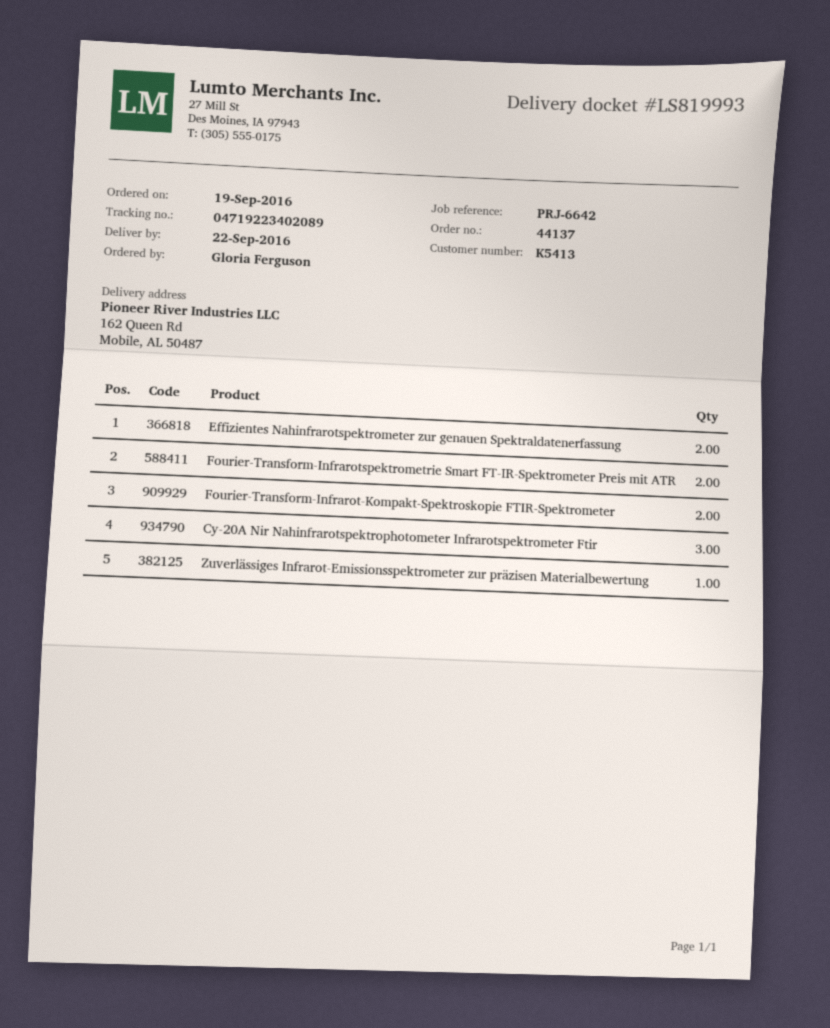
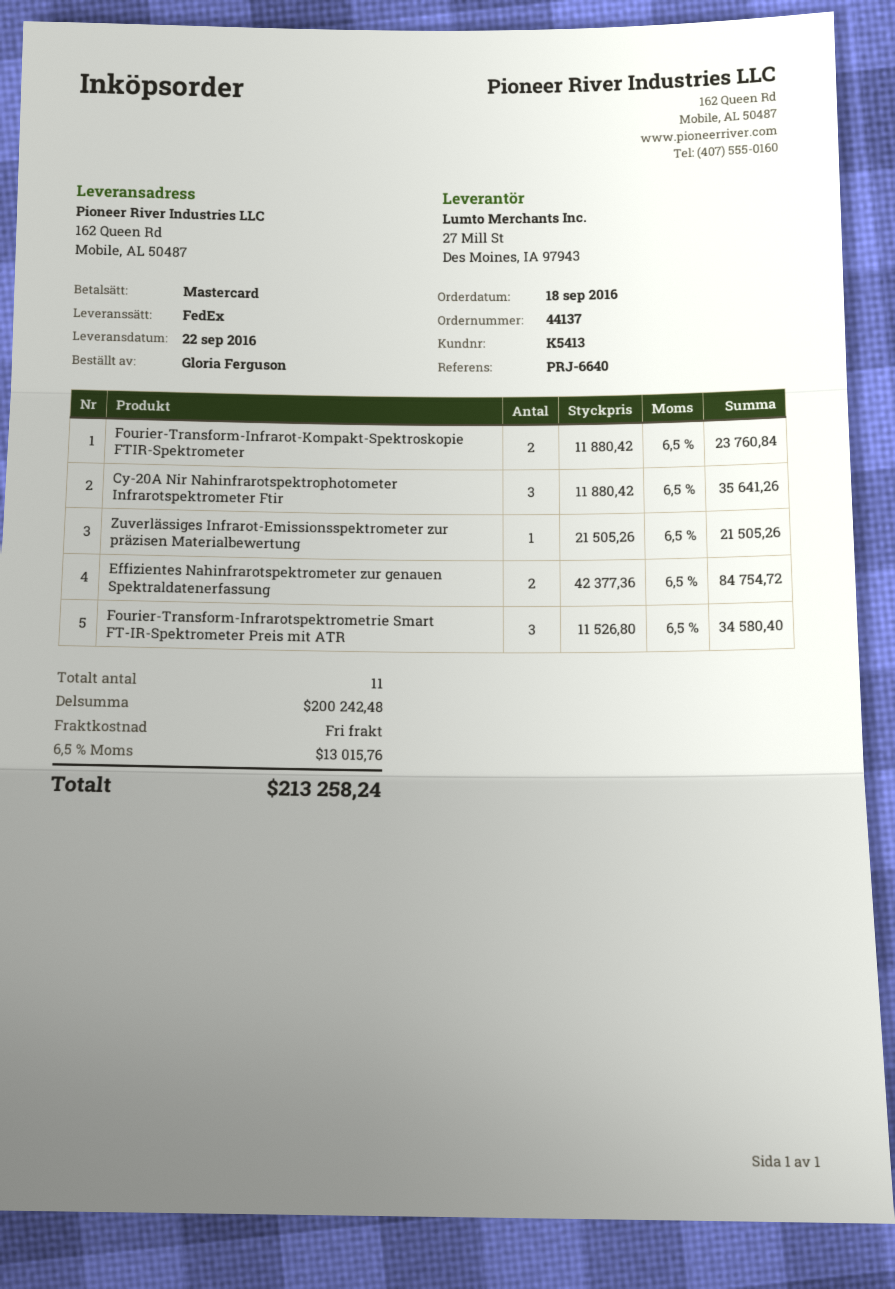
order date: 2016-09-19 -> 2016-09-18
reference: PRJ-6642 -> PRJ-6640
Fourier-Transform-Infrarotspektrometrie Smart FT-IR-Spektrometer Preis mit ATR: 2 -> 3

